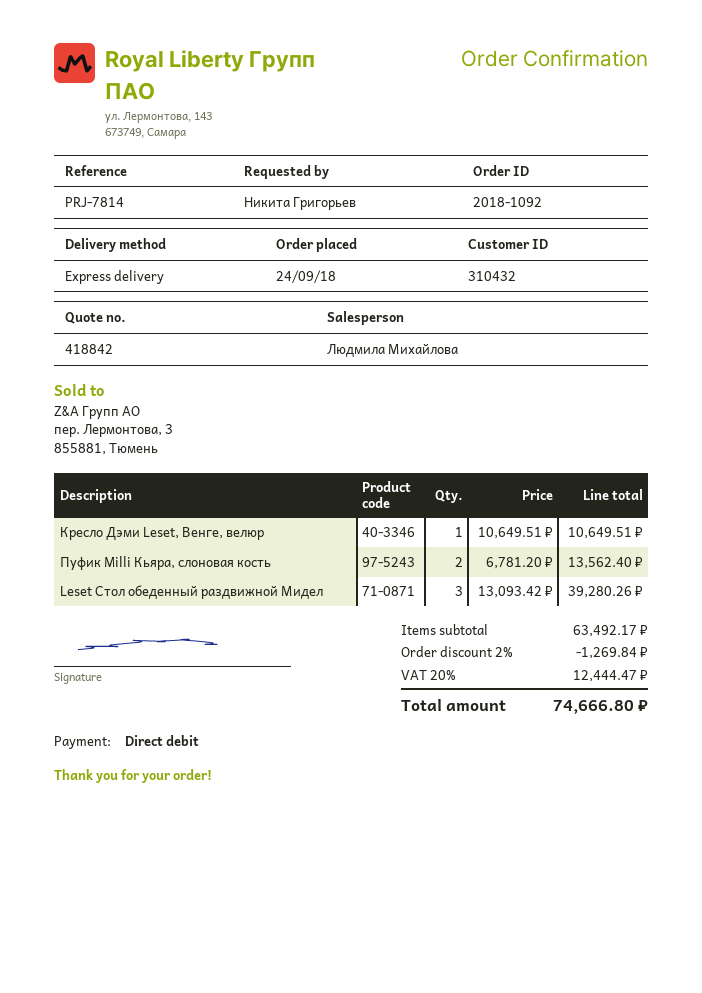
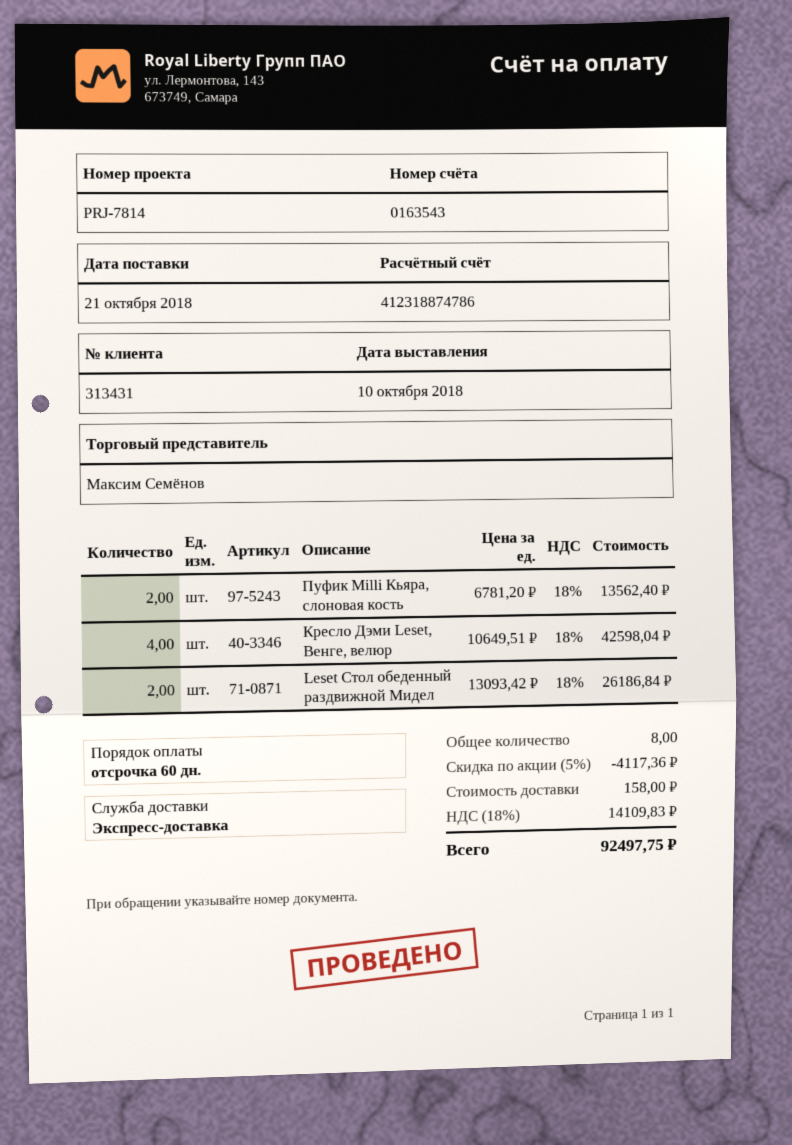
customer number: 310432 -> 313431
sales rep: Людмила Михайлова -> Максим Семёнов
Кресло Дэми Leset, Венге, велюр: 1 x 10649.51 = 10649.51 -> 4 x 10649.51 = 42598.04
Leset Стол обеденный раздвижной Мидел: 3 x 13093.42 = 39280.26 -> 2 x 13093.42 = 26186.84
discount: 2% = 1269.84 -> 5% = 4117.36
shipping: none -> 158.00
tax: 20% = 12444.47 -> 18% = 14109.83
total: 74666.80 -> 92497.75

